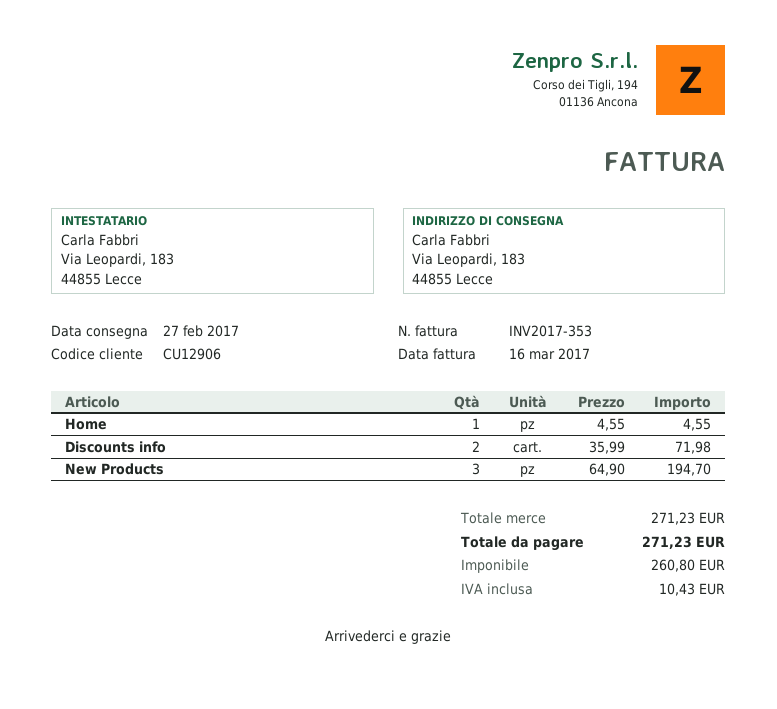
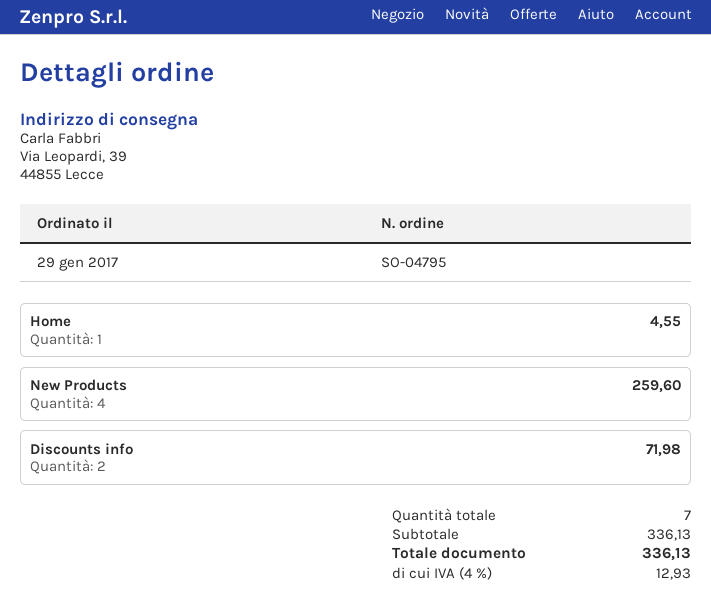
ship to: Via Leopardi, 183, 44855 Lecce -> Via Leopardi, 39, 44855 Lecce
New Products: 3 for 194.70 -> 4 for 259.60
subtotal: 271.23 -> 336.13
tax: 10.43 -> 12.93
total: 271.23 -> 336.13

